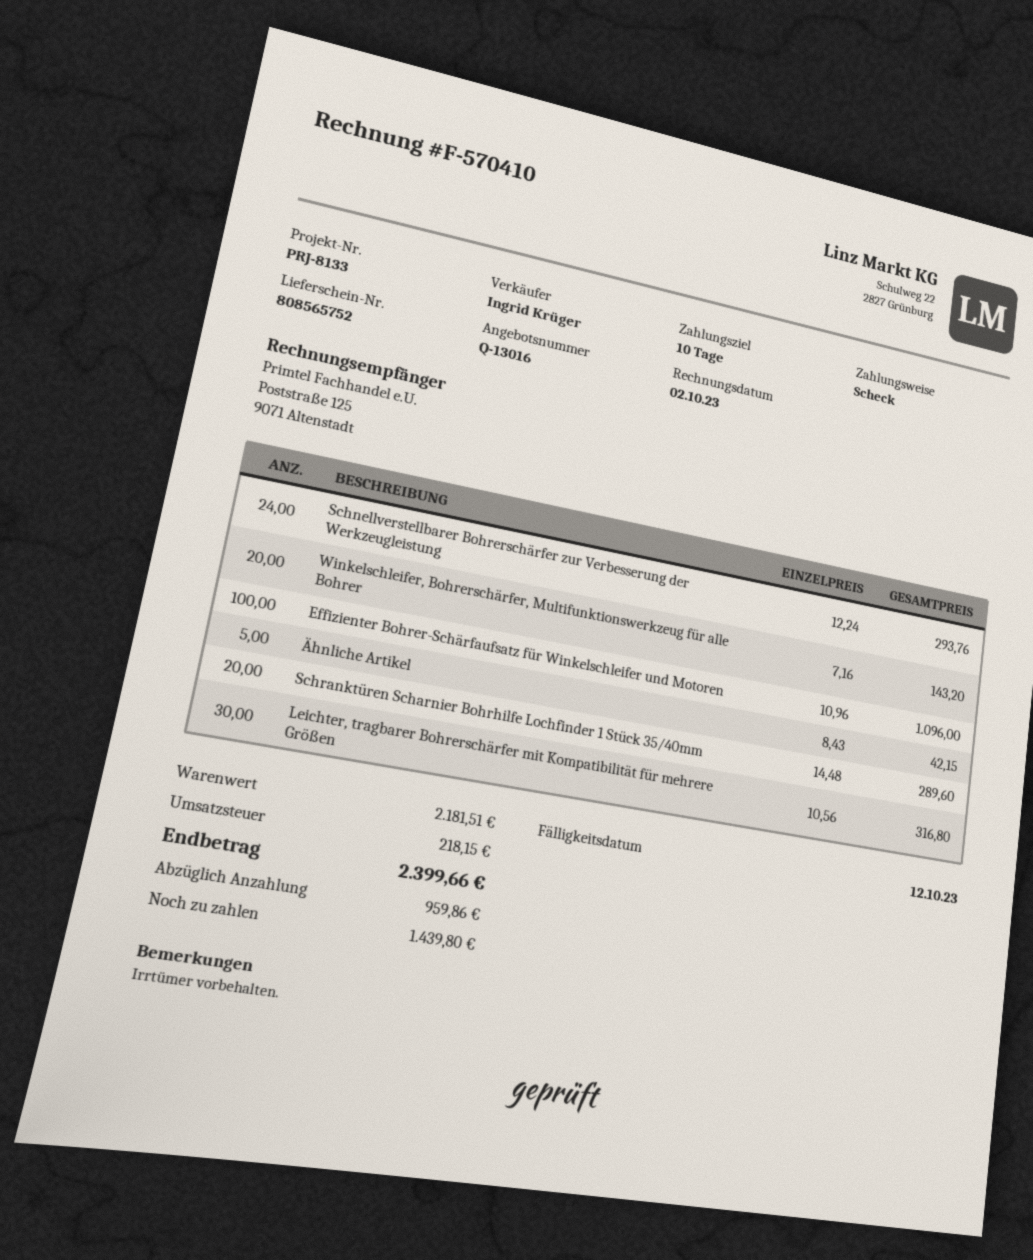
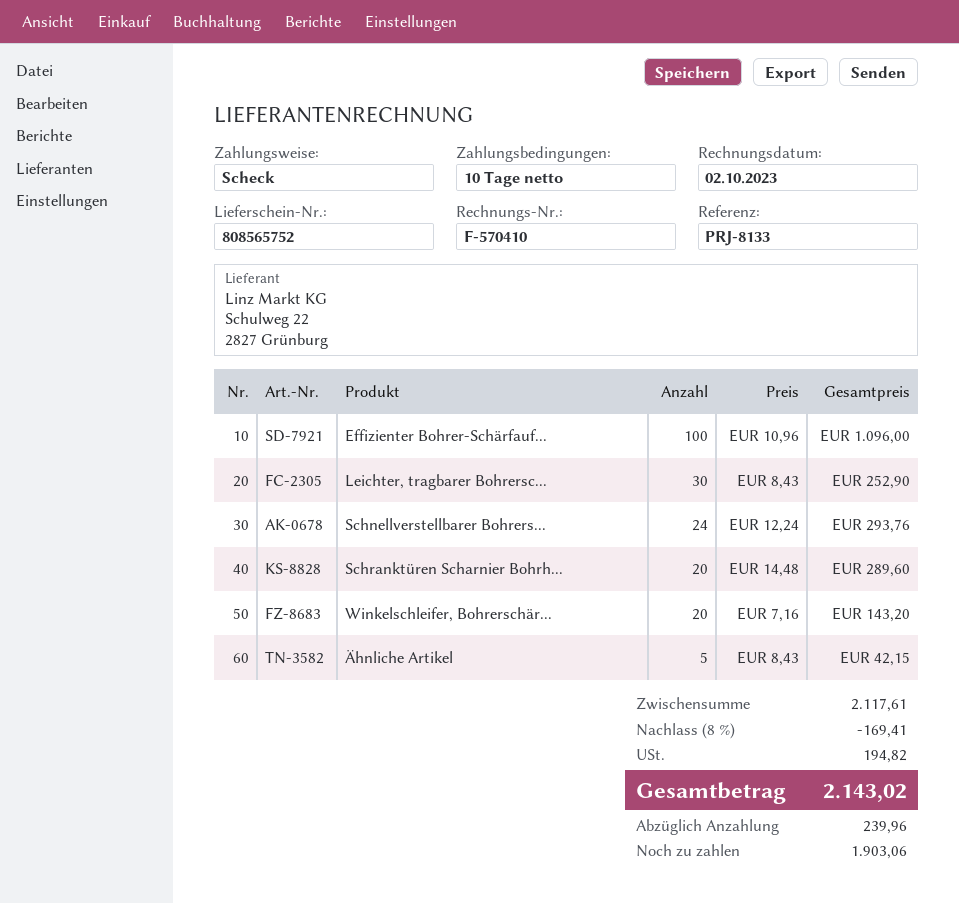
Leichter, tragbarer Bohrerschärfer mit Kompatibilität für mehrere Größen: 30 x 10.56 = 316.80 -> 30 x 8.43 = 252.90
subtotal: 2181.51 -> 2117.61
discount: none -> 8% = 169.41
tax: 218.15 -> 194.82
total: 2399.66 -> 2143.02
deposit: 959.86 -> 239.96
balance: 1439.80 -> 1903.06

